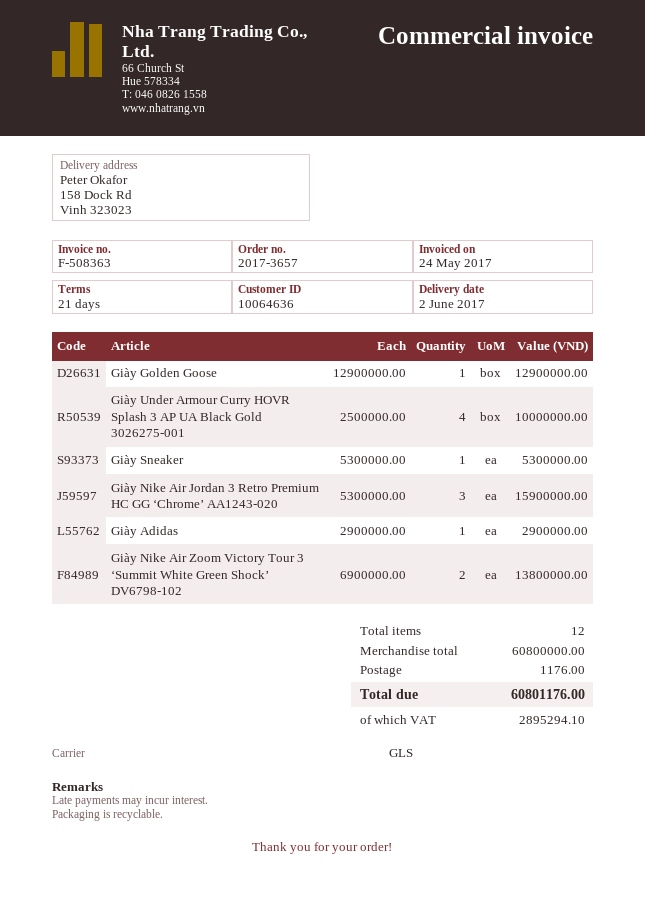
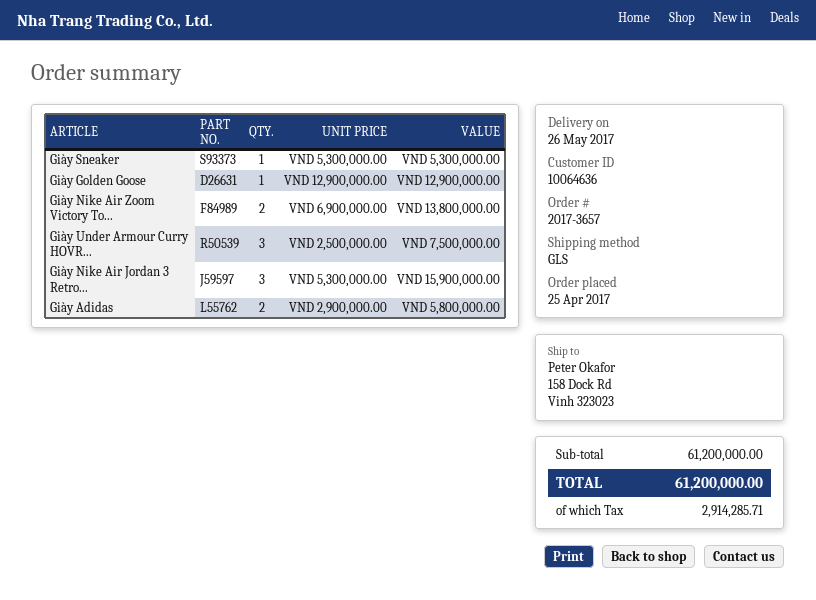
delivery date: 2017-06-02 -> 2017-05-26
Giày Under Armour Curry HOVR Splash 3 AP UA Black Gold 3026275-001: 4 x 2500000.00 = 10000000.00 -> 3 x 2500000.00 = 7500000.00
Giày Adidas: 1 x 2900000.00 = 2900000.00 -> 2 x 2900000.00 = 5800000.00
subtotal: 60800000.00 -> 61200000.00
shipping: 1176.00 -> none
tax: 2895294.10 -> 2914285.71
total: 60801176.00 -> 61200000.00

